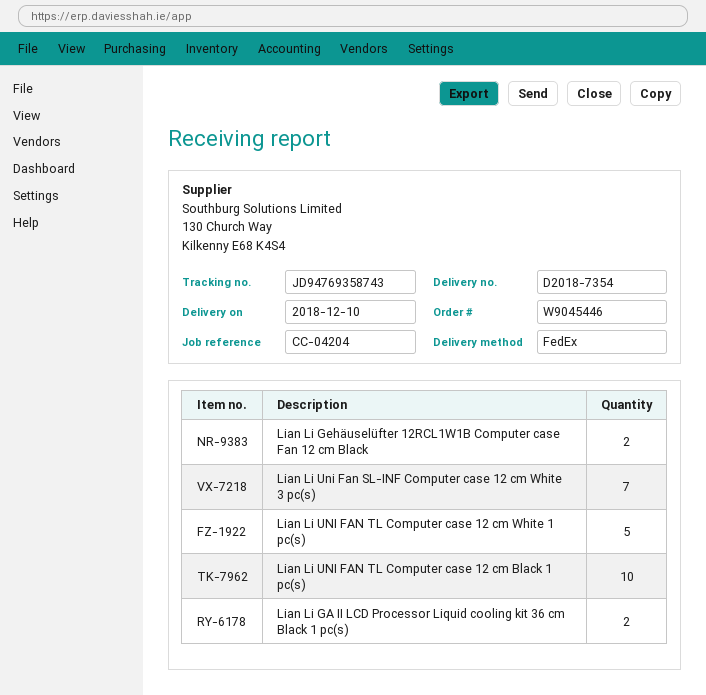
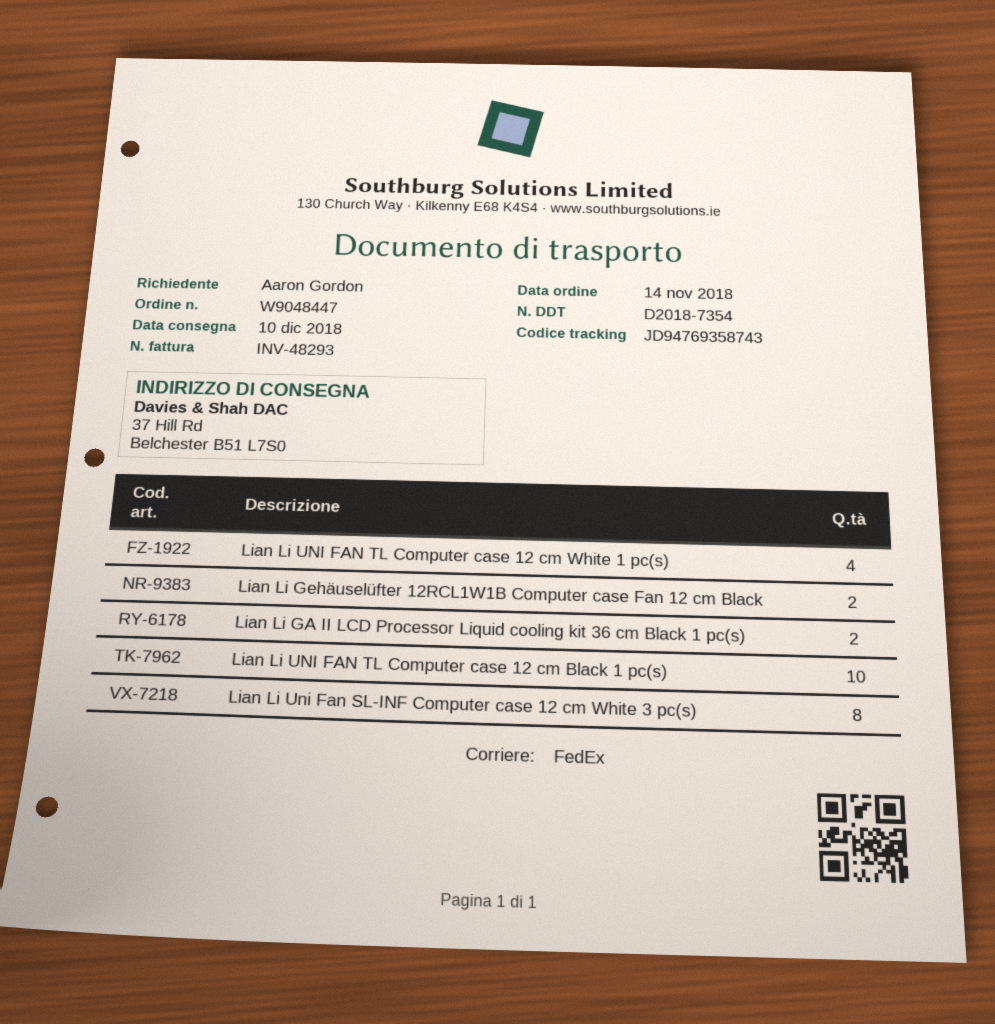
order number: W9045446 -> W9048447
Lian Li Uni Fan SL-INF Computer case 12 cm White 3 pc(s): 7 -> 8
Lian Li UNI FAN TL Computer case 12 cm White 1 pc(s): 5 -> 4

